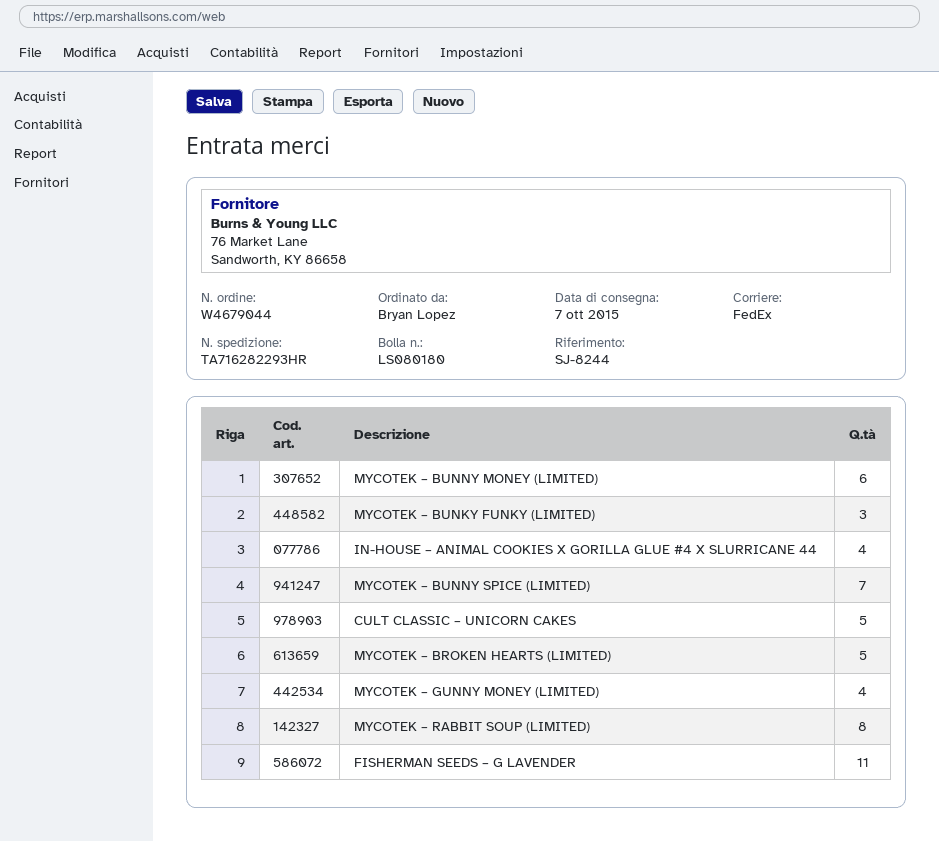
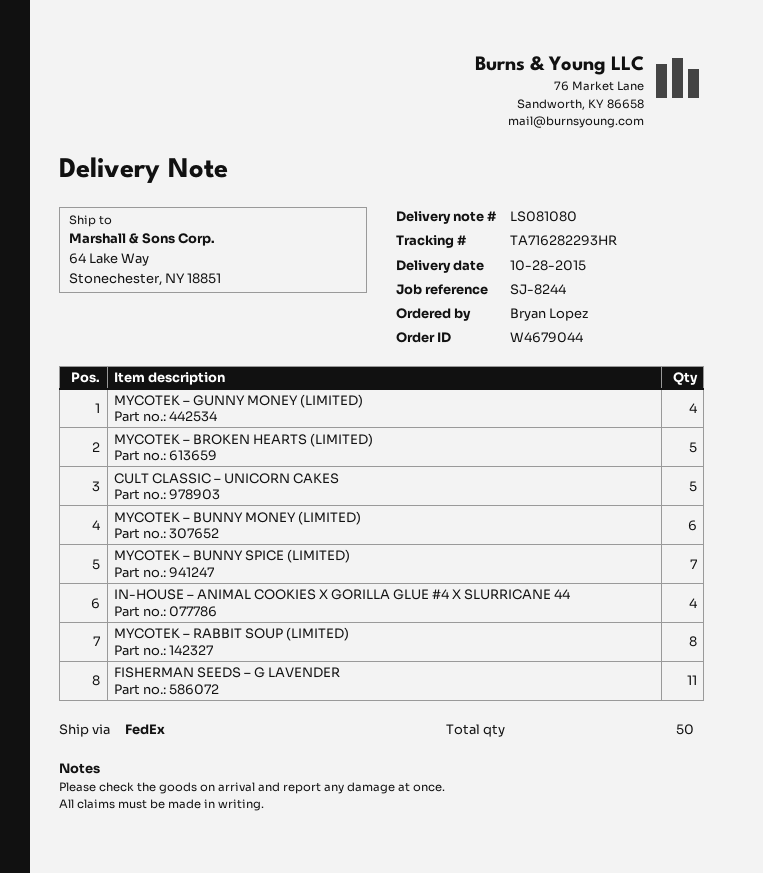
delivery note number: LS080180 -> LS081080
delivery date: 2015-10-07 -> 2015-10-28
MYCOTEK – BUNKY FUNKY (LIMITED): 3 -> none

